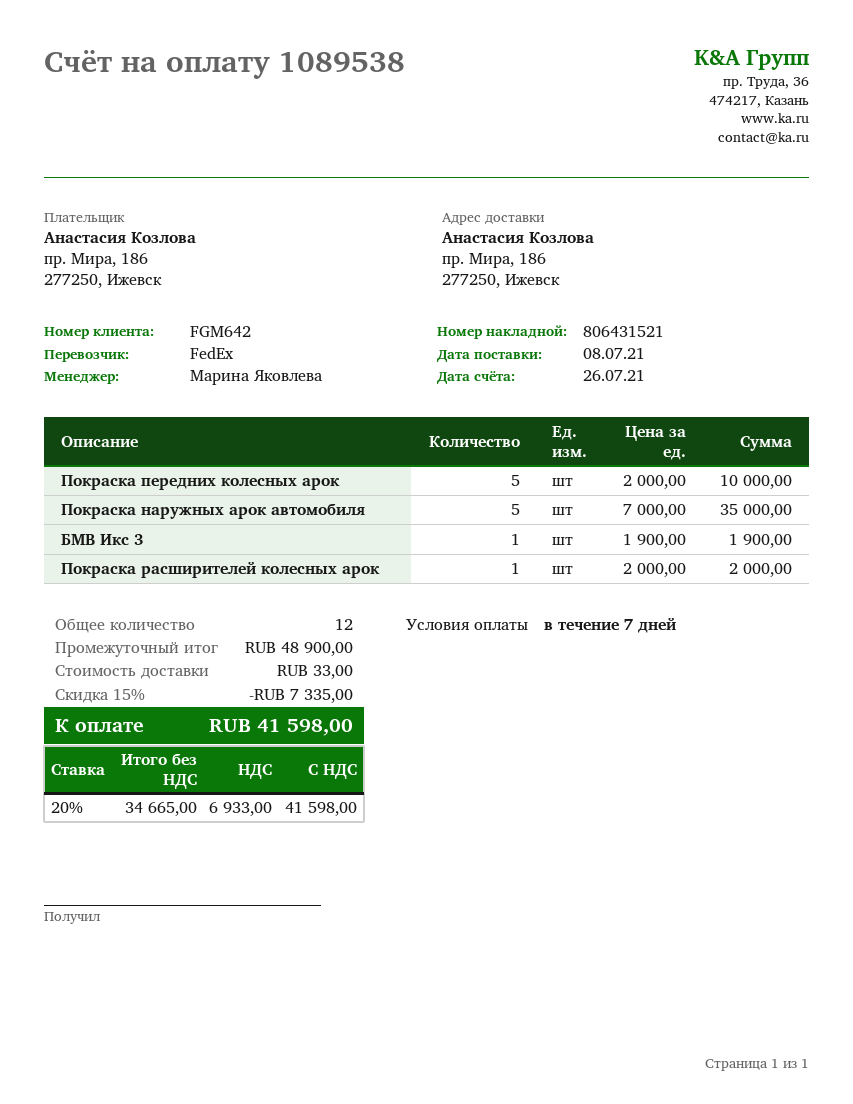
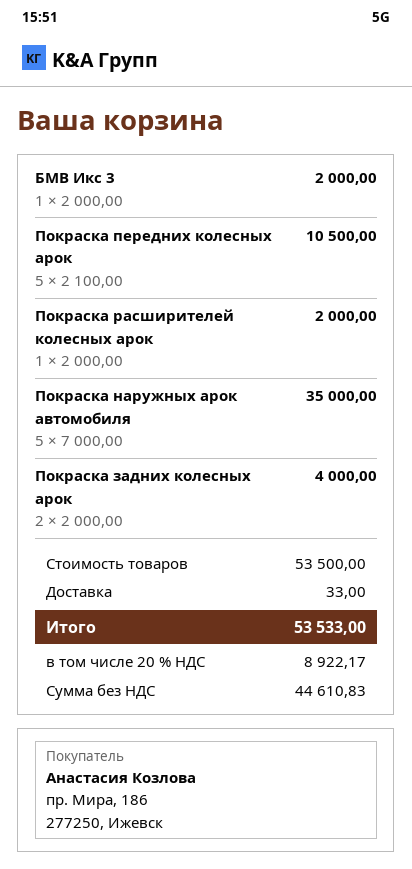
Покраска передних колесных арок: 5 x 2000.00 = 10000.00 -> 5 x 2100.00 = 10500.00
БМВ Икс 3: 1 x 1900.00 = 1900.00 -> 1 x 2000.00 = 2000.00
Покраска задних колесных арок: none -> 2 x 2000.00 = 4000.00
subtotal: 48900.00 -> 53500.00
discount: 15% = 7335.00 -> none
net: 34665.00 -> 44610.83
tax: 20% = 6933.00 -> 20% = 8922.17
total: 41598.00 -> 53533.00

